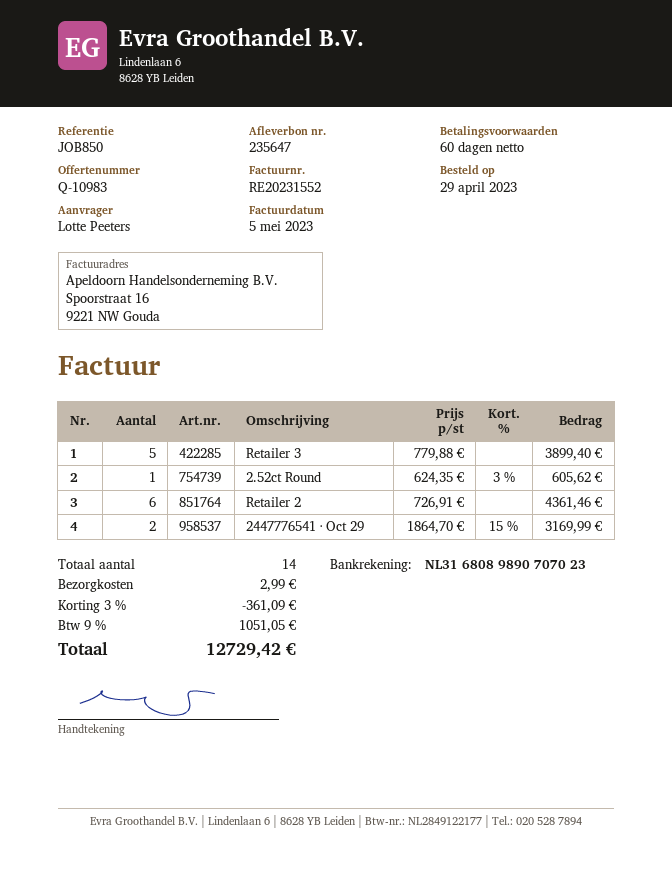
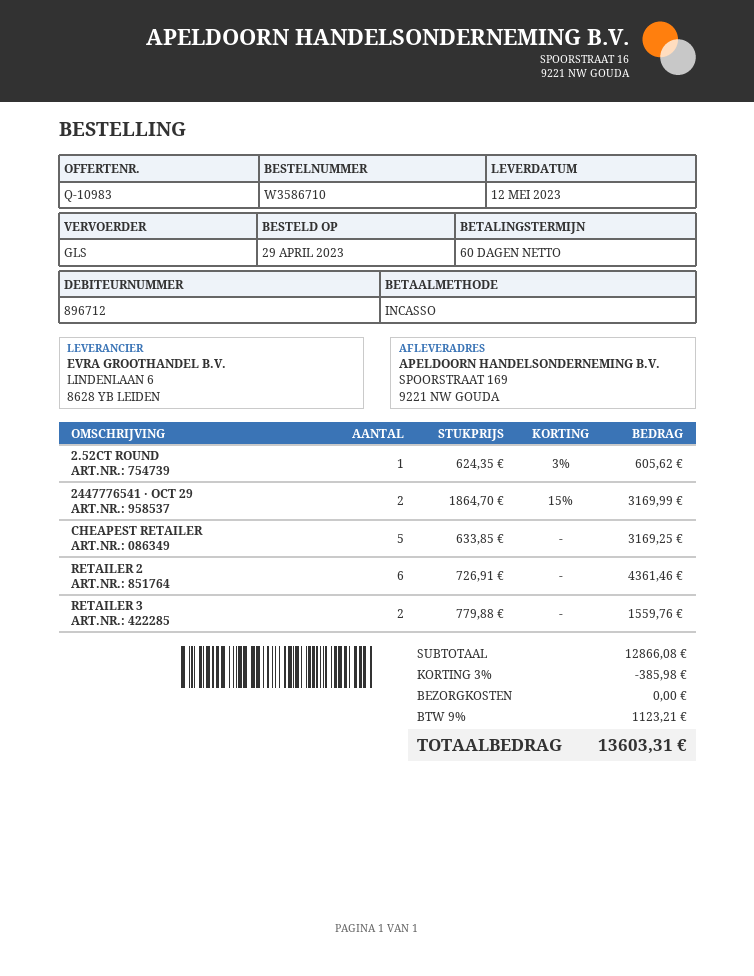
Retailer 3: 5 x 779.88 = 3899.40 -> 2 x 779.88 = 1559.76
CHEAPEST RETAILER: none -> 5 x 633.85 = 3169.25
discount: 3% = 361.09 -> 3% = 385.98
shipping: 2.99 -> 0.00
tax: 9% = 1051.05 -> 9% = 1123.21
total: 12729.42 -> 13603.31

